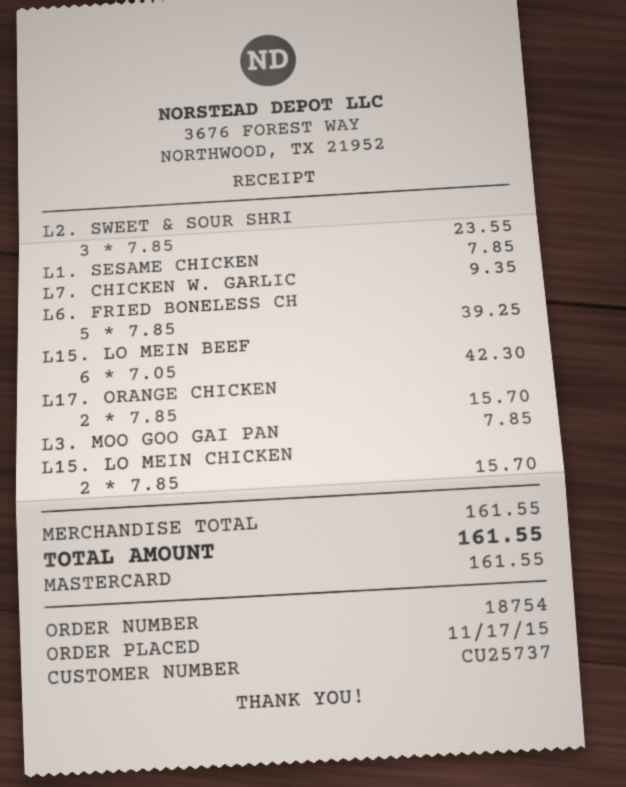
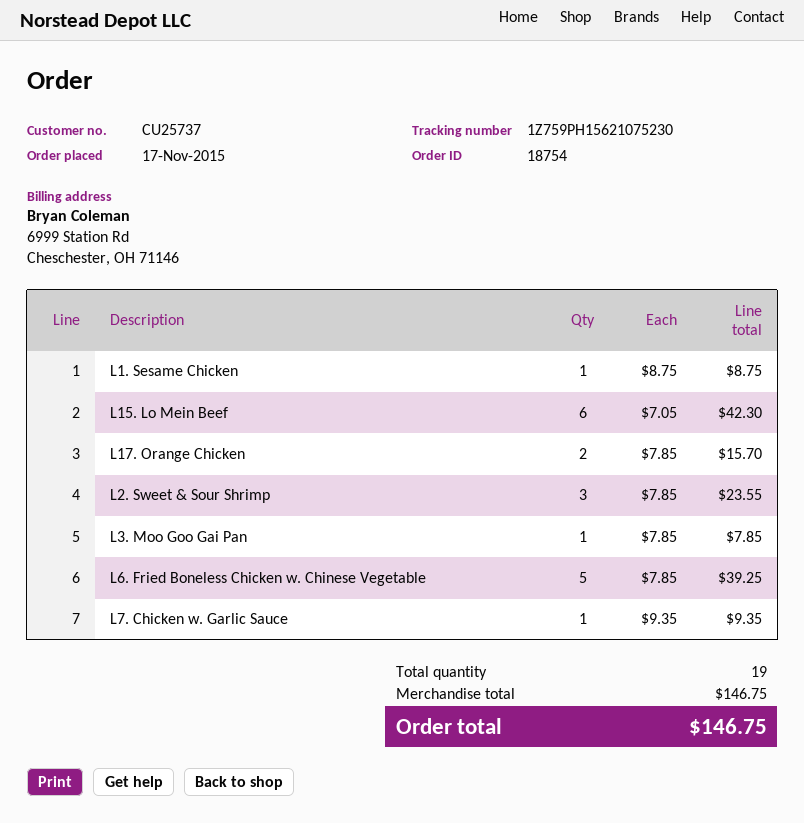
L1. SESAME CHICKEN: 1 x 7.85 = 7.85 -> 1 x 8.75 = 8.75
L15. LO MEIN CHICKEN: 2 x 7.85 = 15.70 -> none
subtotal: 161.55 -> 146.75
total: 161.55 -> 146.75

